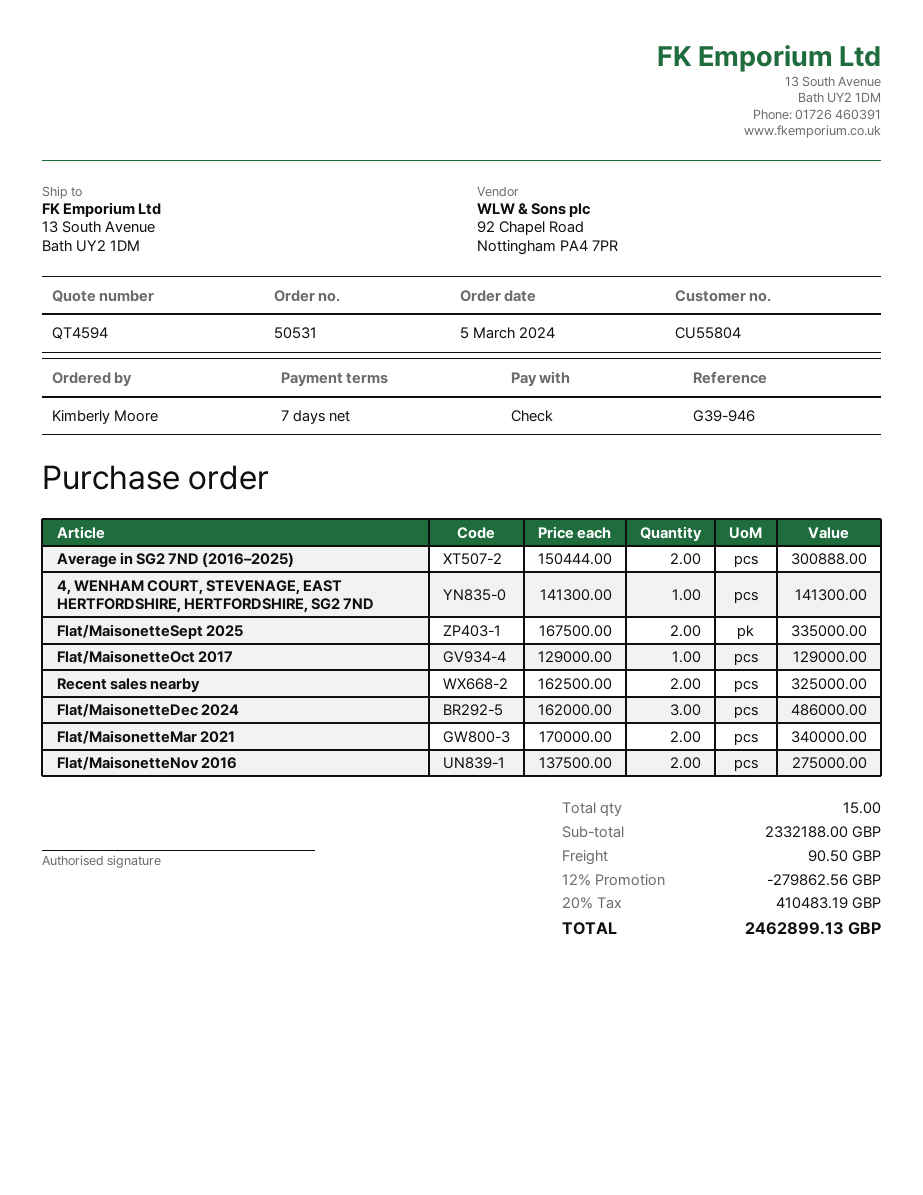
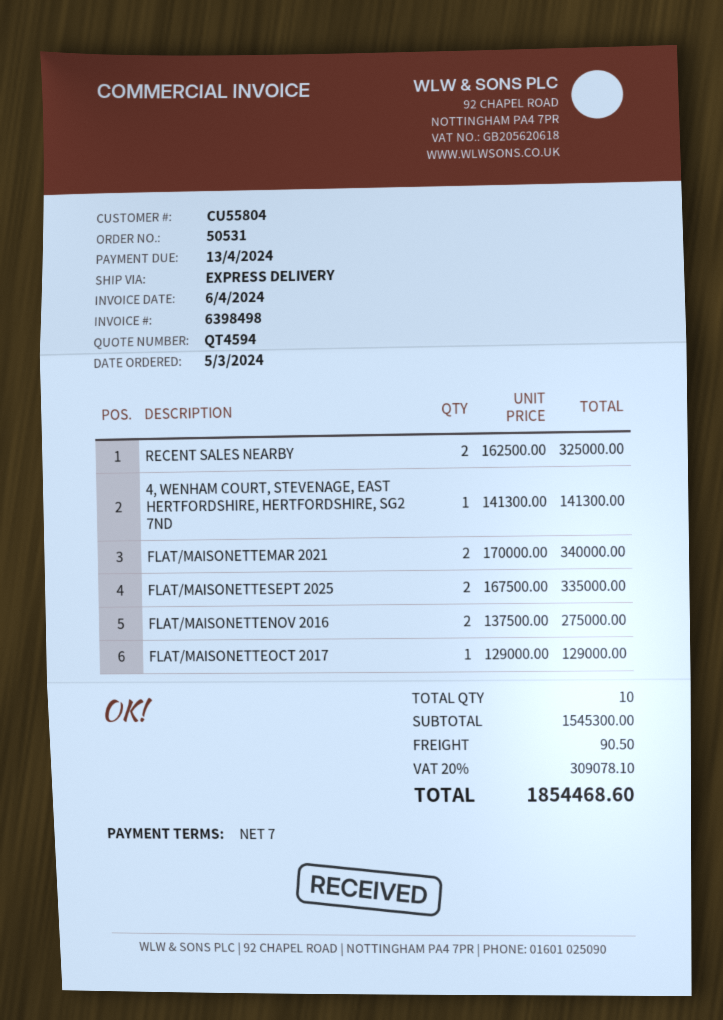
Average in SG2 7ND (2016–2025): 2 x 150444.00 = 300888.00 -> none
Flat/MaisonetteDec 2024: 3 x 162000.00 = 486000.00 -> none
total quantity: 15 -> 10
subtotal: 2332188.00 -> 1545300.00
discount: 12% = 279862.56 -> none
tax: 20% = 410483.19 -> 20% = 309078.10
total: 2462899.13 -> 1854468.60

